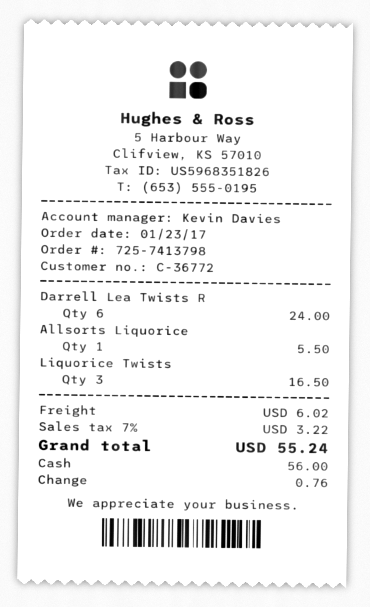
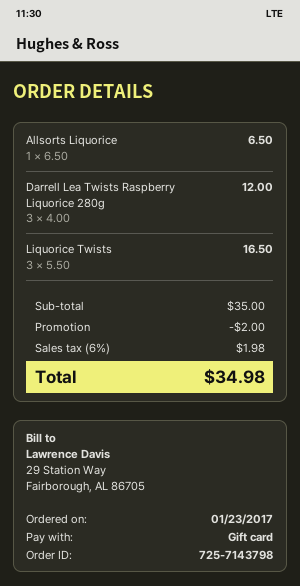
order number: 725-7413798 -> 725-7143798
payment method: cash -> gift card
Darrell Lea Twists R: 6 for 24.00 -> 3 for 12.00
Allsorts Liquorice: 1 for 5.50 -> 1 for 6.50
discount: none -> 2.00
shipping: 6.02 -> none
tax: 7% = 3.22 -> 6% = 1.98
total: 55.24 -> 34.98

